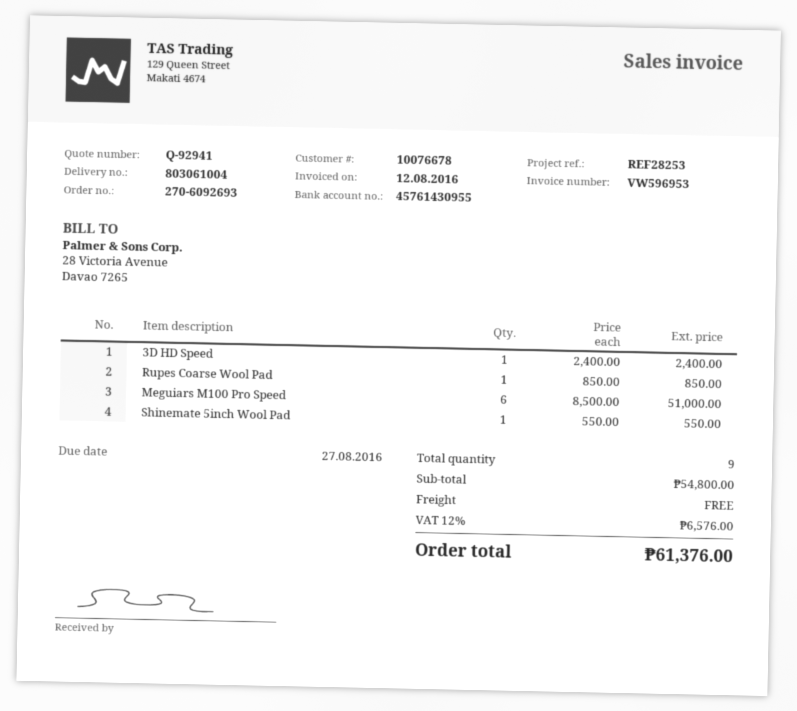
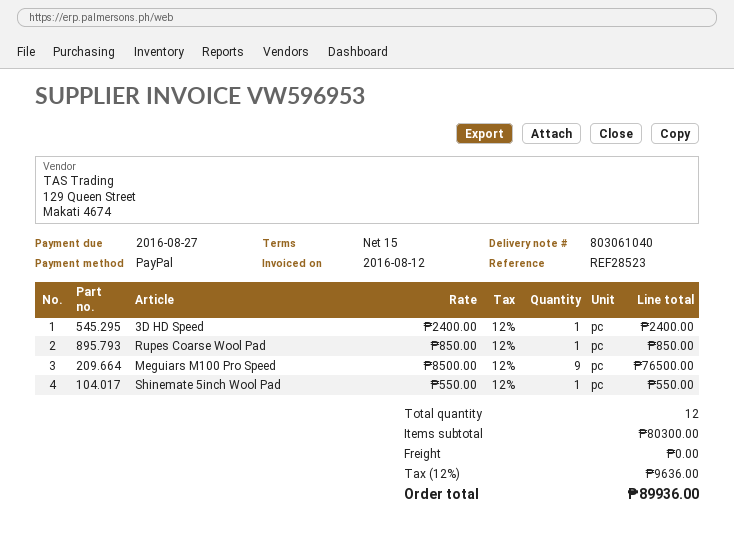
delivery note number: 803061004 -> 803061040
reference: REF28253 -> REF28523
Meguiars M100 Pro Speed: 6 x 8500.00 = 51000.00 -> 9 x 8500.00 = 76500.00
total quantity: 9 -> 12
subtotal: 54800.00 -> 80300.00
tax: 12% = 6576.00 -> 12% = 9636.00
total: 61376.00 -> 89936.00

